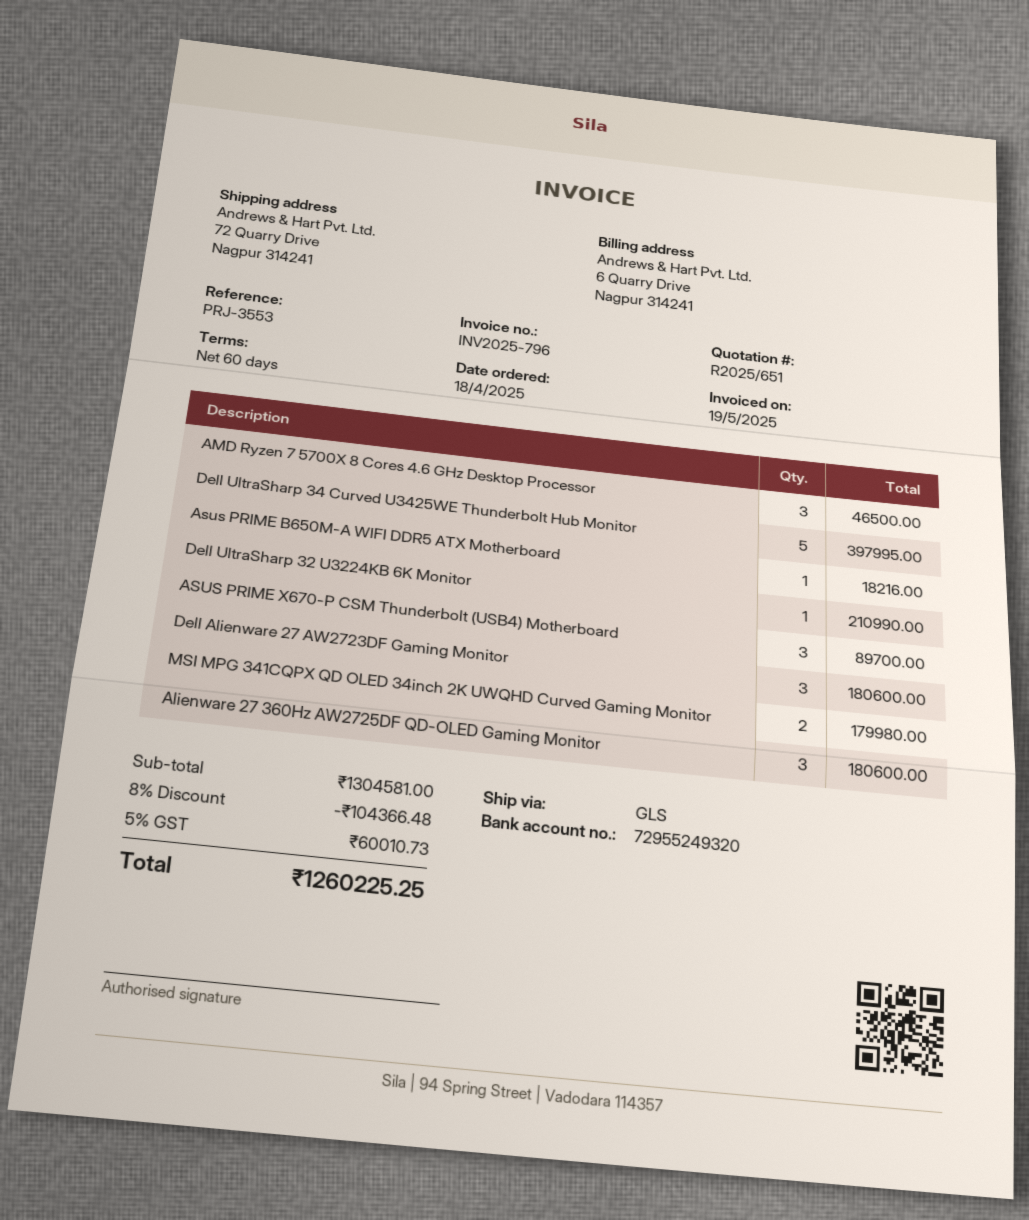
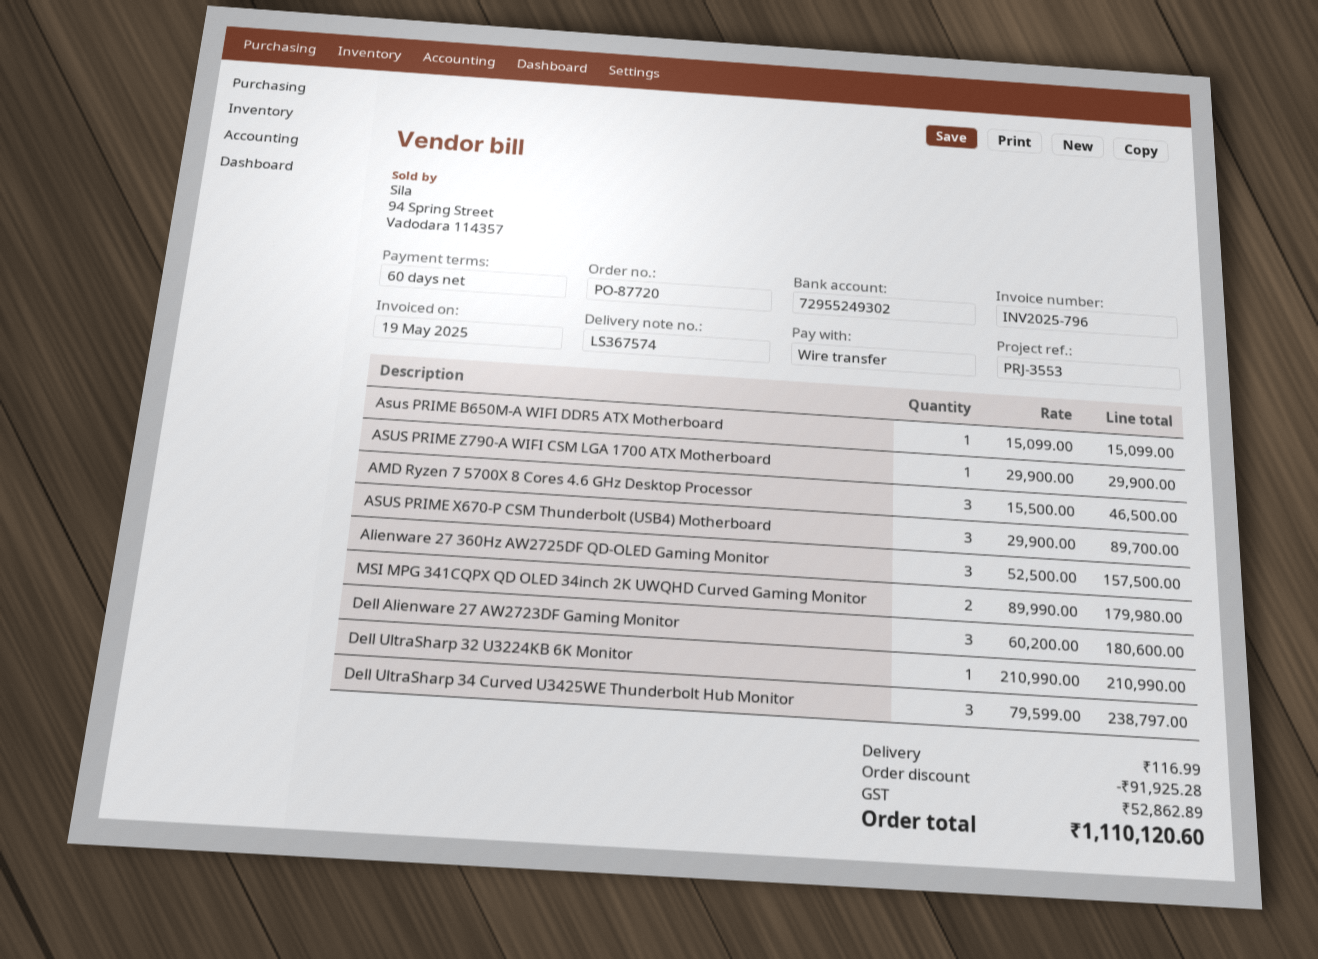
bank account: 72955249320 -> 72955249302
Dell UltraSharp 34 Curved U3425WE Thunderbolt Hub Monitor: 5 for 397995.00 -> 3 for 238797.00
Asus PRIME B650M-A WIFI DDR5 ATX Motherboard: 1 for 18216.00 -> 1 for 15099.00
Alienware 27 360Hz AW2725DF QD-OLED Gaming Monitor: 3 for 180600.00 -> 3 for 157500.00
ASUS PRIME Z790-A WIFI CSM LGA 1700 ATX Motherboard: none -> 1 for 29900.00
discount: 104366.48 -> 91925.28
shipping: none -> 116.99
tax: 60010.73 -> 52862.89
total: 1260225.25 -> 1110120.60

